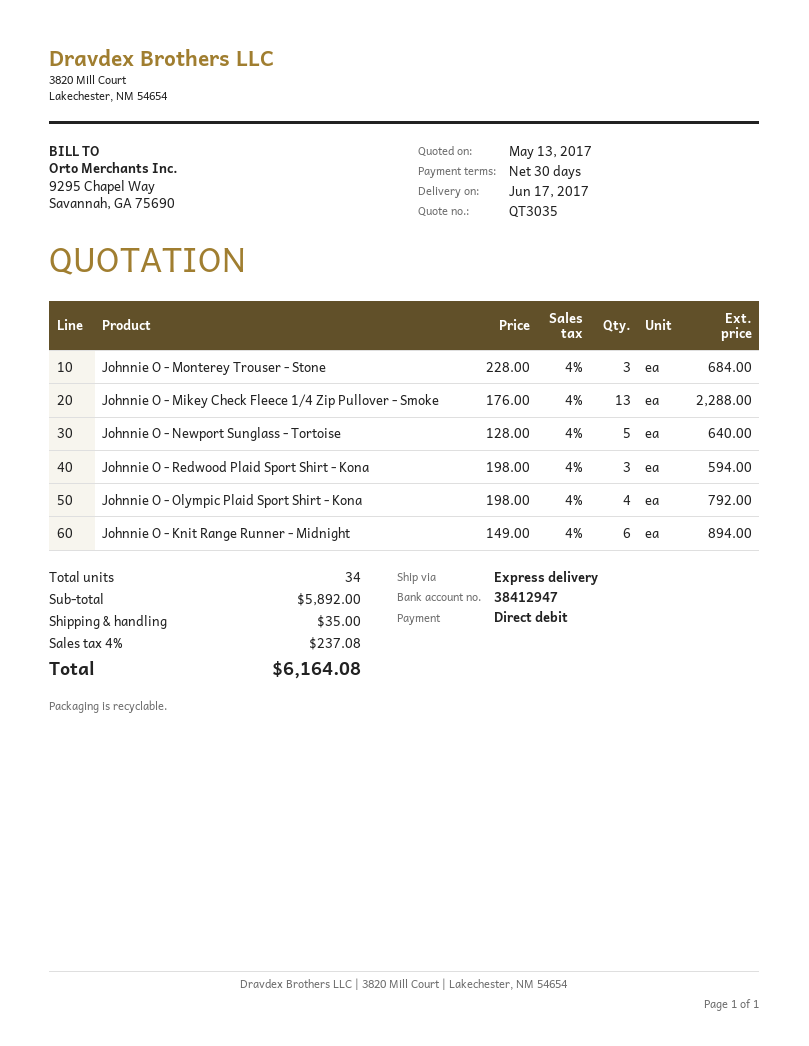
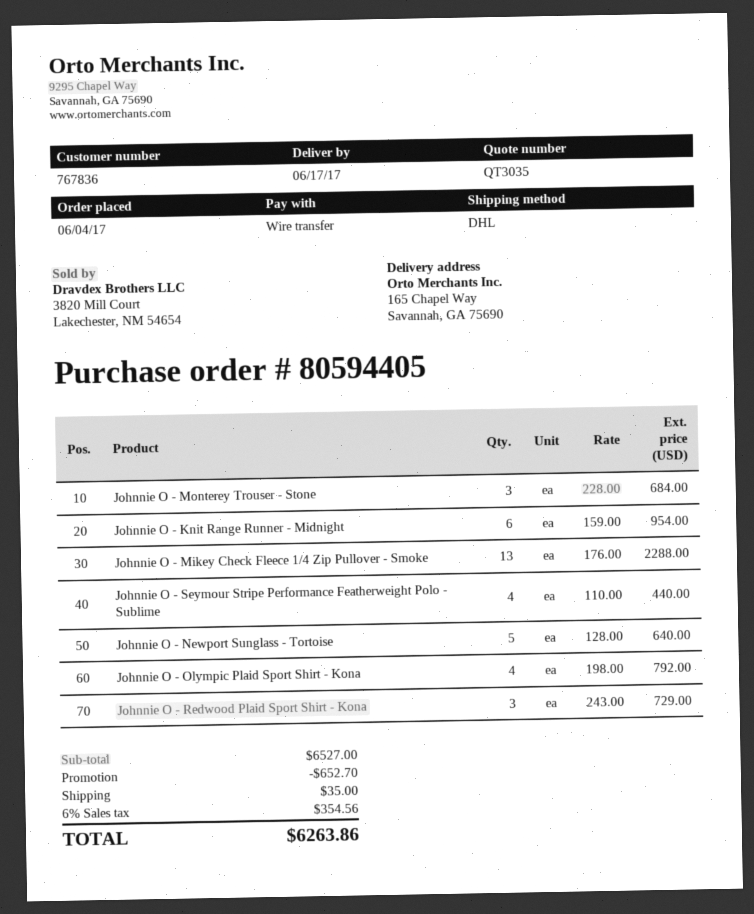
payment method: direct debit -> bank transfer
shipping method: express -> DHL
Johnnie O - Redwood Plaid Sport Shirt - Kona: 3 x 198.00 = 594.00 -> 3 x 243.00 = 729.00
Johnnie O - Knit Range Runner - Midnight: 6 x 149.00 = 894.00 -> 6 x 159.00 = 954.00
Johnnie O - Seymour Stripe Performance Featherweight Polo - Sublime: none -> 4 x 110.00 = 440.00
subtotal: 5892.00 -> 6527.00
discount: none -> 652.70
tax: 4% = 237.08 -> 6% = 354.56
total: 6164.08 -> 6263.86

